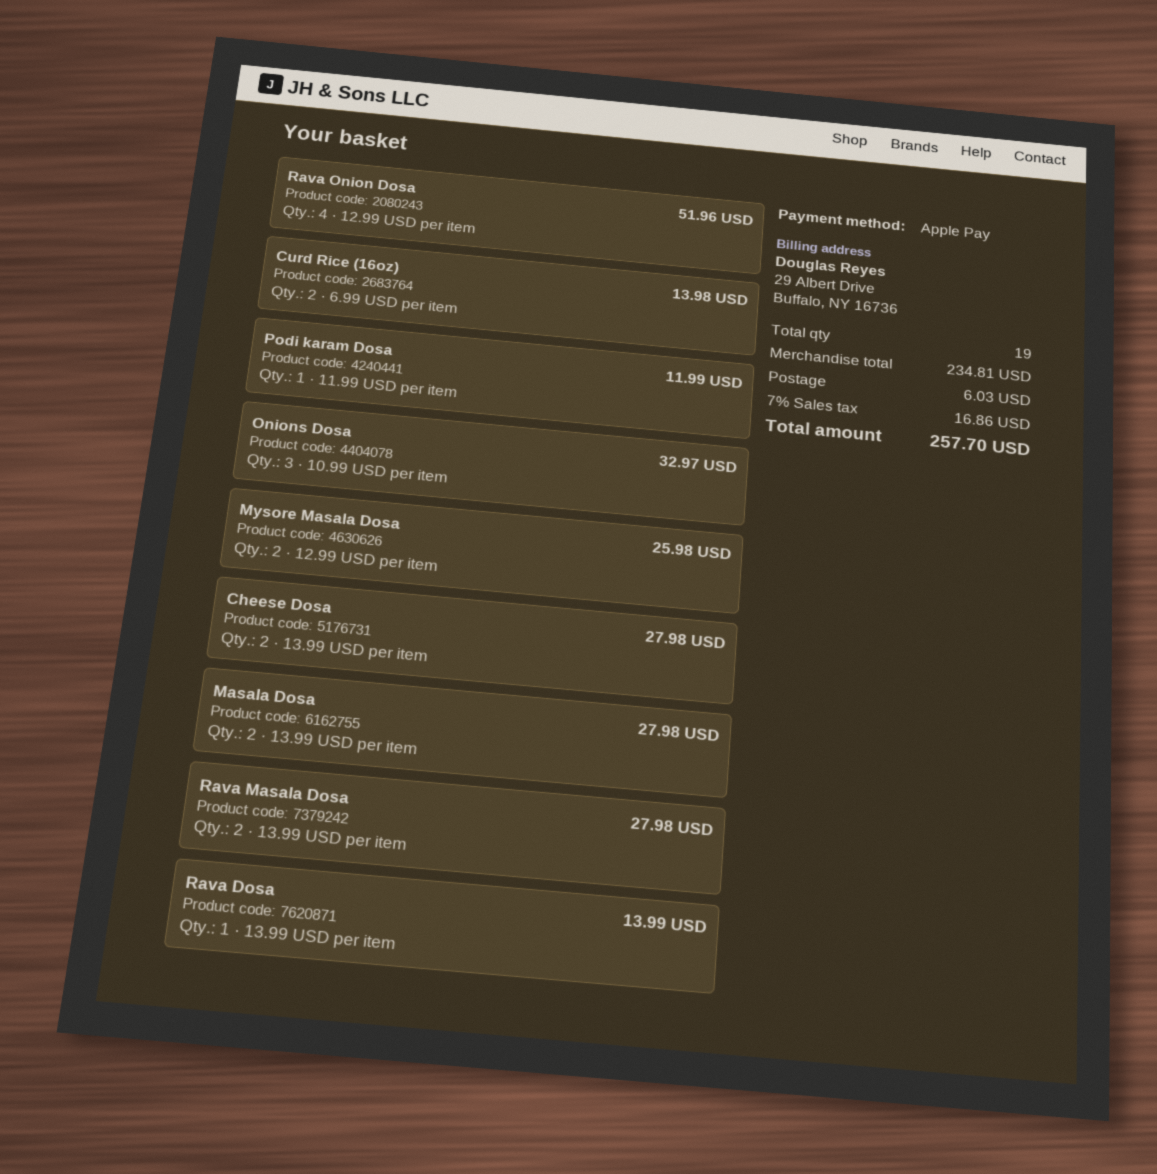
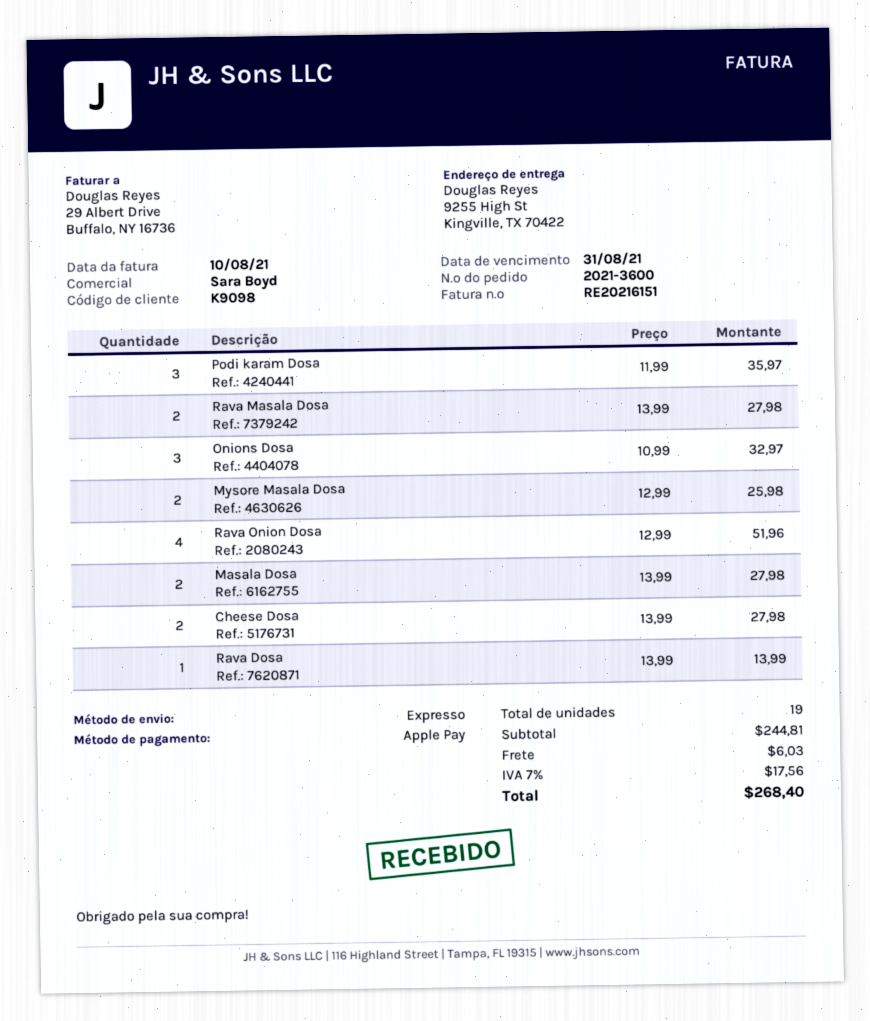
Curd Rice (16oz): 2 x 6.99 = 13.98 -> none
Podi karam Dosa: 1 x 11.99 = 11.99 -> 3 x 11.99 = 35.97
subtotal: 234.81 -> 244.81
tax: 7% = 16.86 -> 7% = 17.56
total: 257.70 -> 268.40

